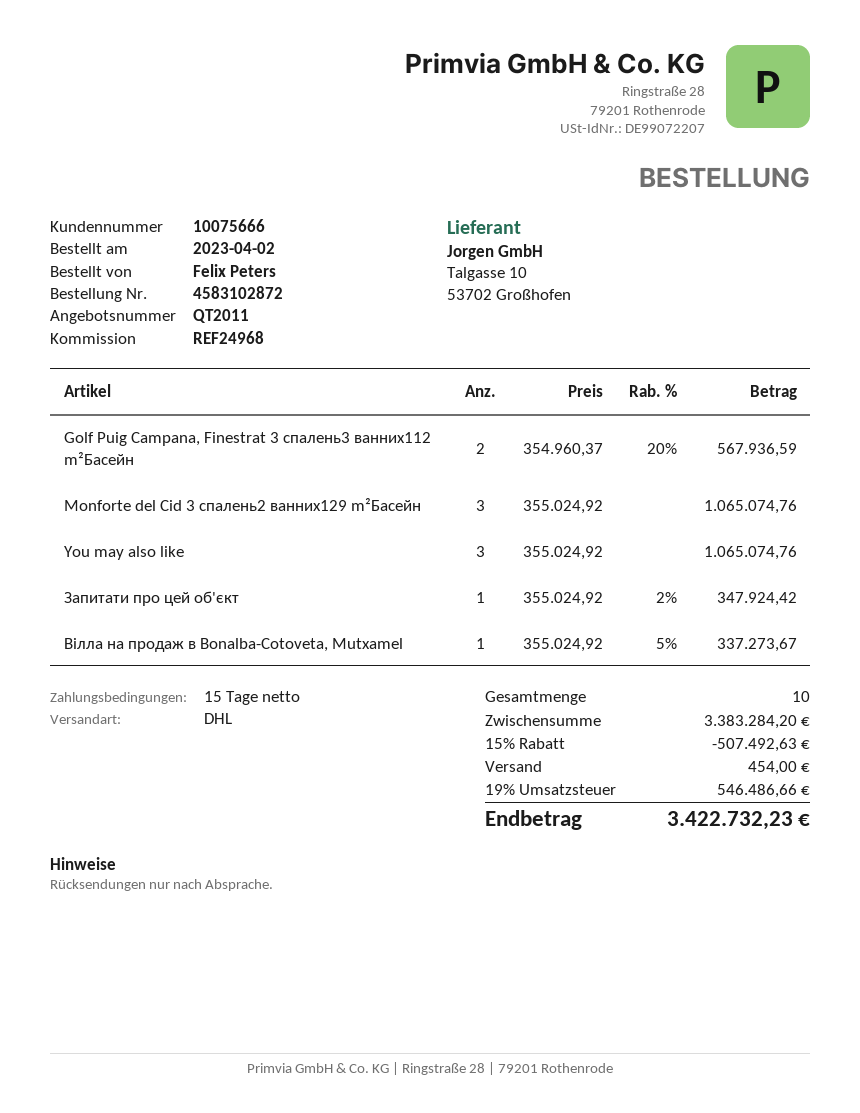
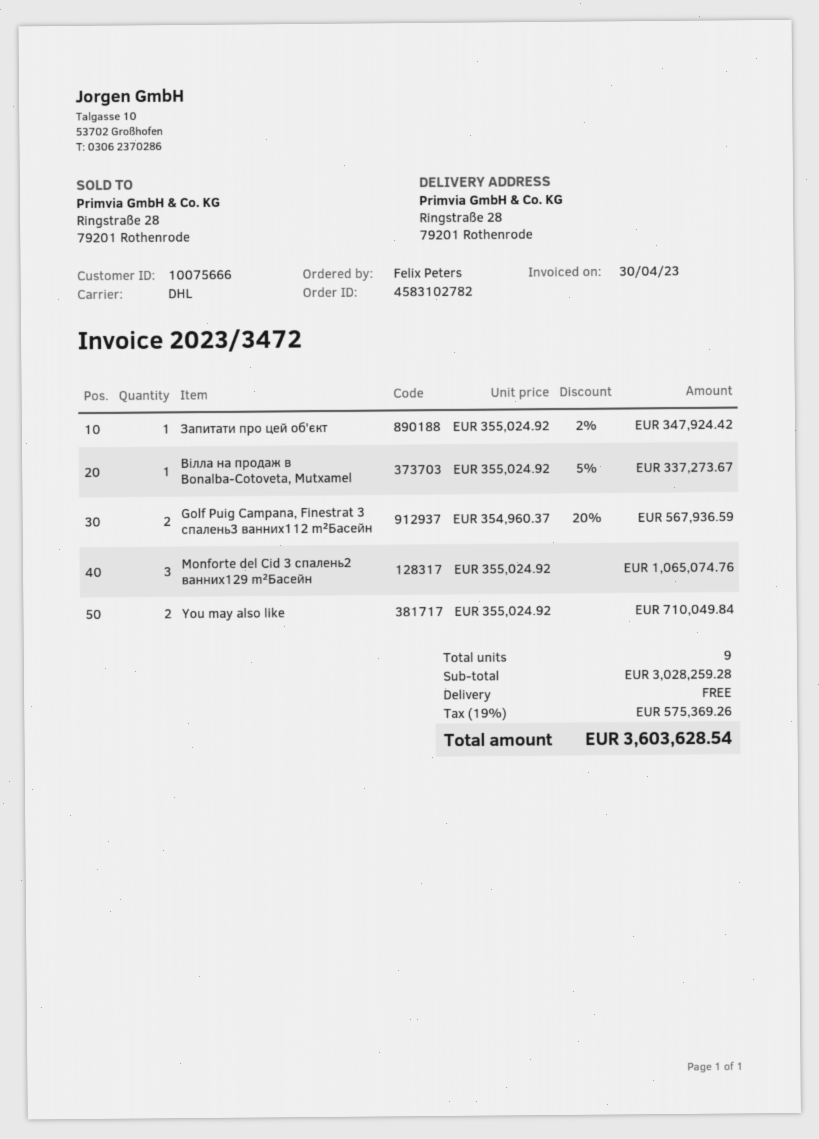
order number: 4583102872 -> 4583102782
You may also like: 3 x 355024.92 = 1065074.76 -> 2 x 355024.92 = 710049.84
total quantity: 10 -> 9
subtotal: 3383284.20 -> 3028259.28
discount: 15% = 507492.63 -> none
shipping: 454.00 -> 0.00
tax: 19% = 546486.66 -> 19% = 575369.26
total: 3422732.23 -> 3603628.54

